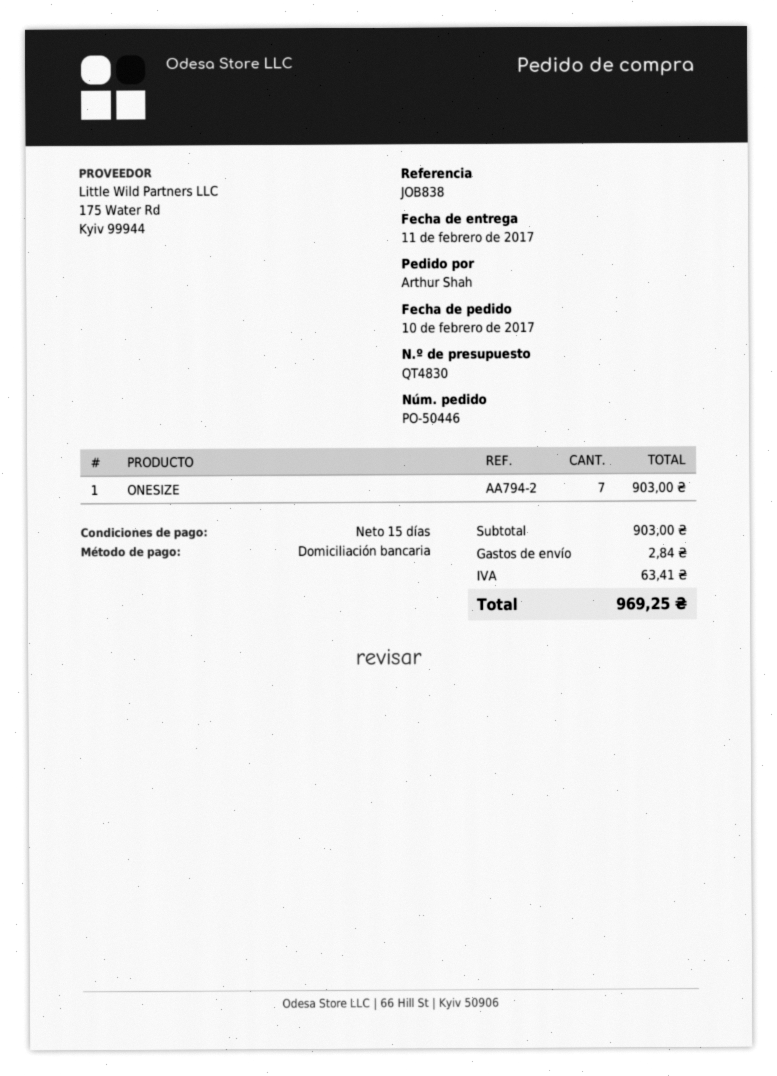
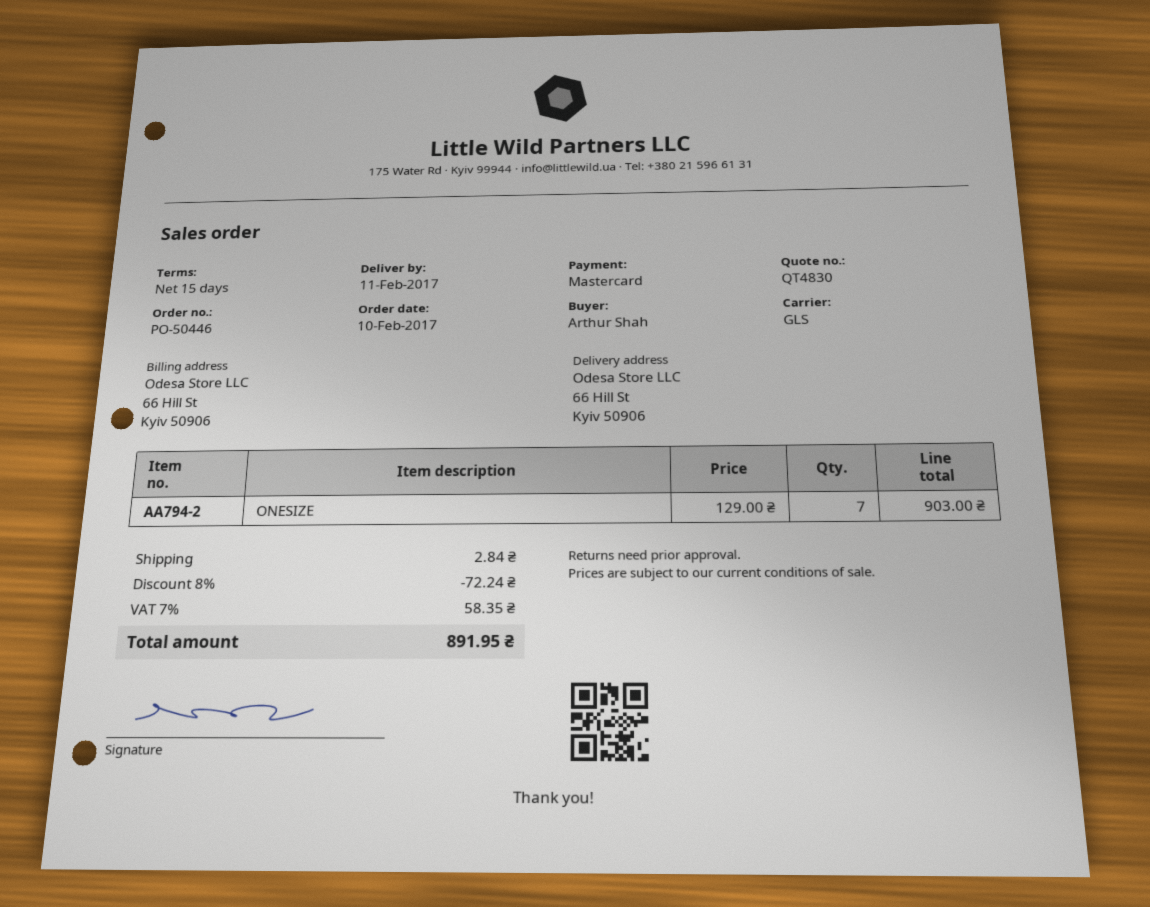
payment method: direct debit -> Mastercard
discount: none -> 8% = 72.24
tax: 63.41 -> 58.35
total: 969.25 -> 891.95

